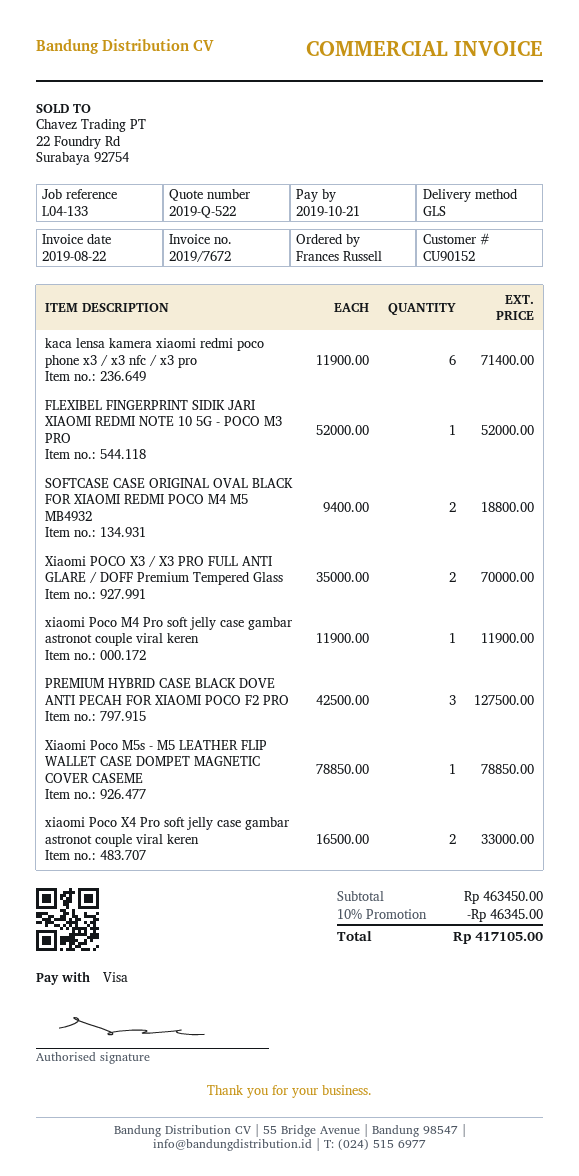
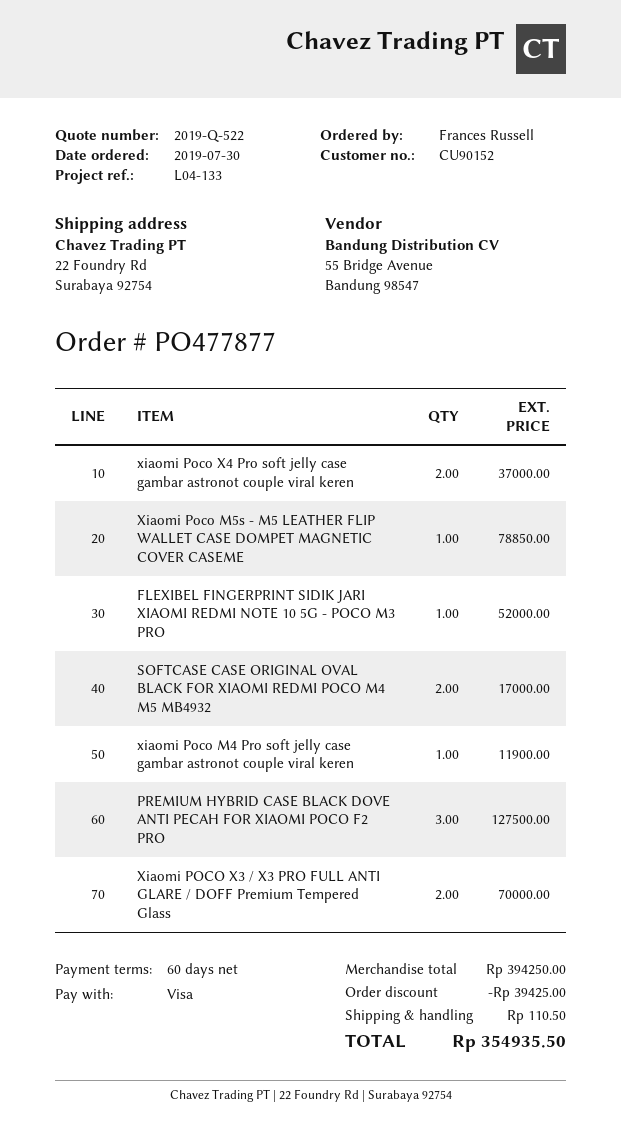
kaca lensa kamera xiaomi redmi poco phone x3 / x3 nfc / x3 pro: 6 for 71400.00 -> none
SOFTCASE CASE ORIGINAL OVAL BLACK FOR XIAOMI REDMI POCO M4 M5 MB4932: 2 for 18800.00 -> 2 for 17000.00
xiaomi Poco X4 Pro soft jelly case gambar astronot couple viral keren: 2 for 33000.00 -> 2 for 37000.00
subtotal: 463450.00 -> 394250.00
discount: 46345.00 -> 39425.00
shipping: none -> 110.50
total: 417105.00 -> 354935.50

